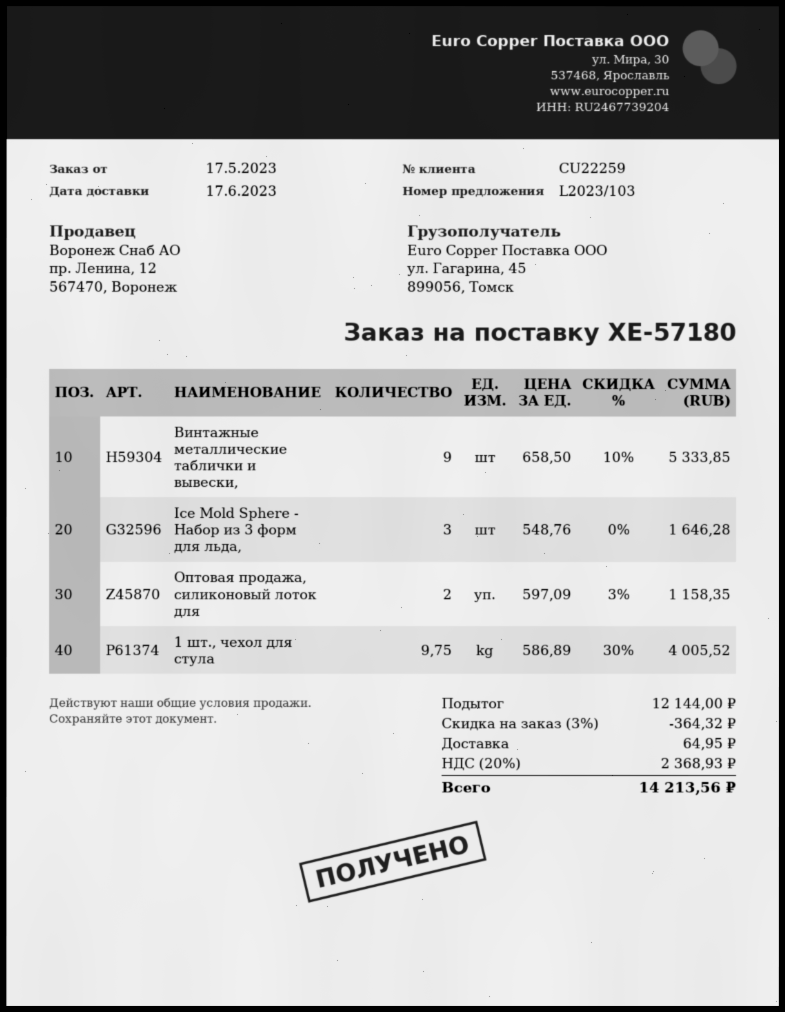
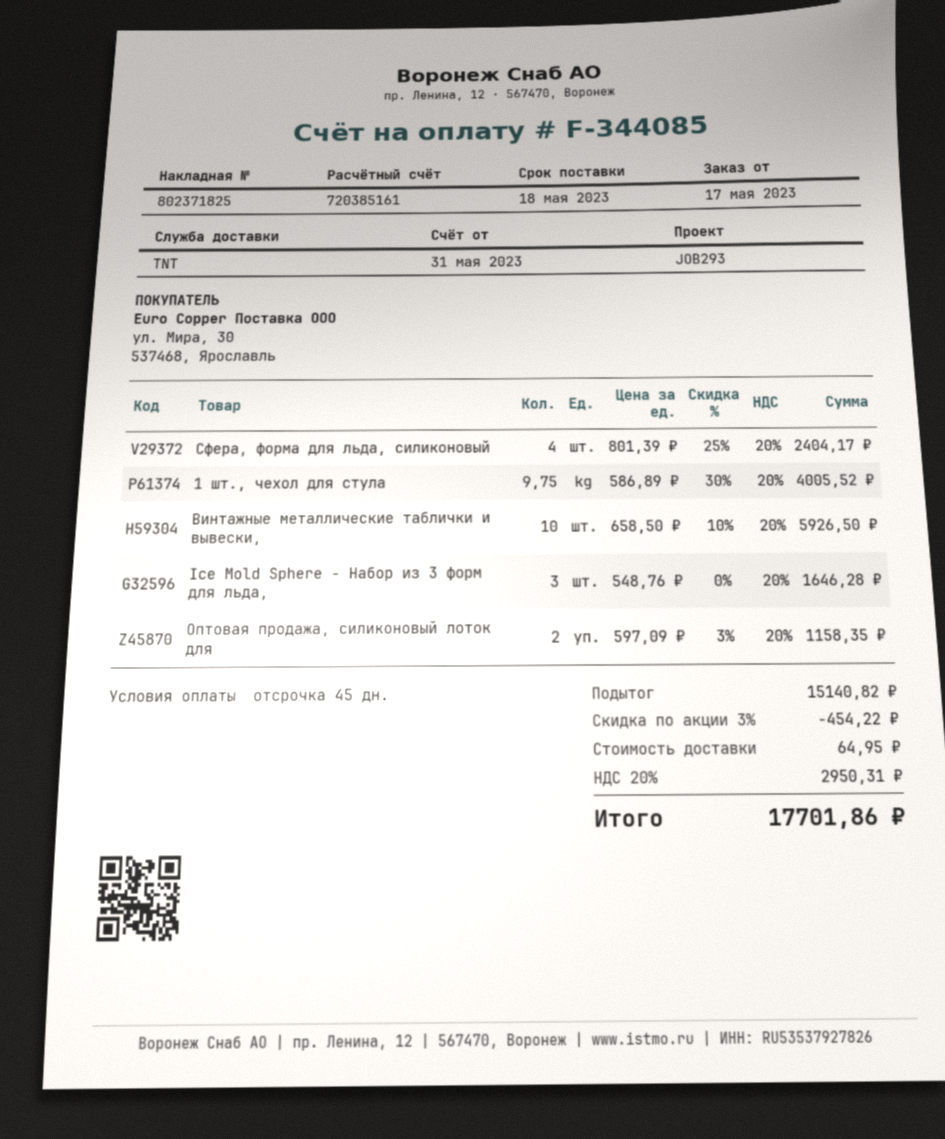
delivery date: 2023-06-17 -> 2023-05-18
Винтажные металлические таблички и вывески,: 9 x 658.50 - 10% = 5333.85 -> 10 x 658.50 - 10% = 5926.50
Сфера, форма для льда, силиконовый: none -> 4 x 801.39 - 25% = 2404.17
subtotal: 12144.00 -> 15140.82
discount: 3% = 364.32 -> 3% = 454.22
tax: 20% = 2368.93 -> 20% = 2950.31
total: 14213.56 -> 17701.86

